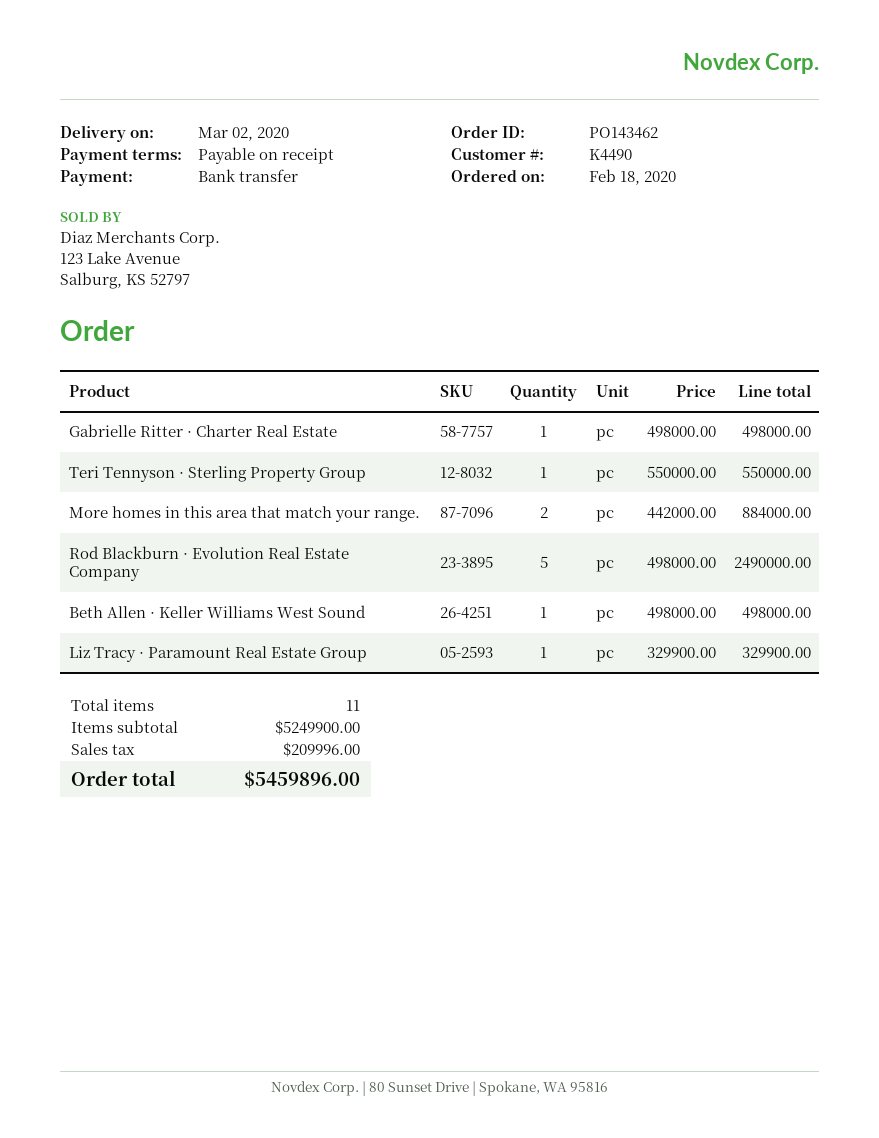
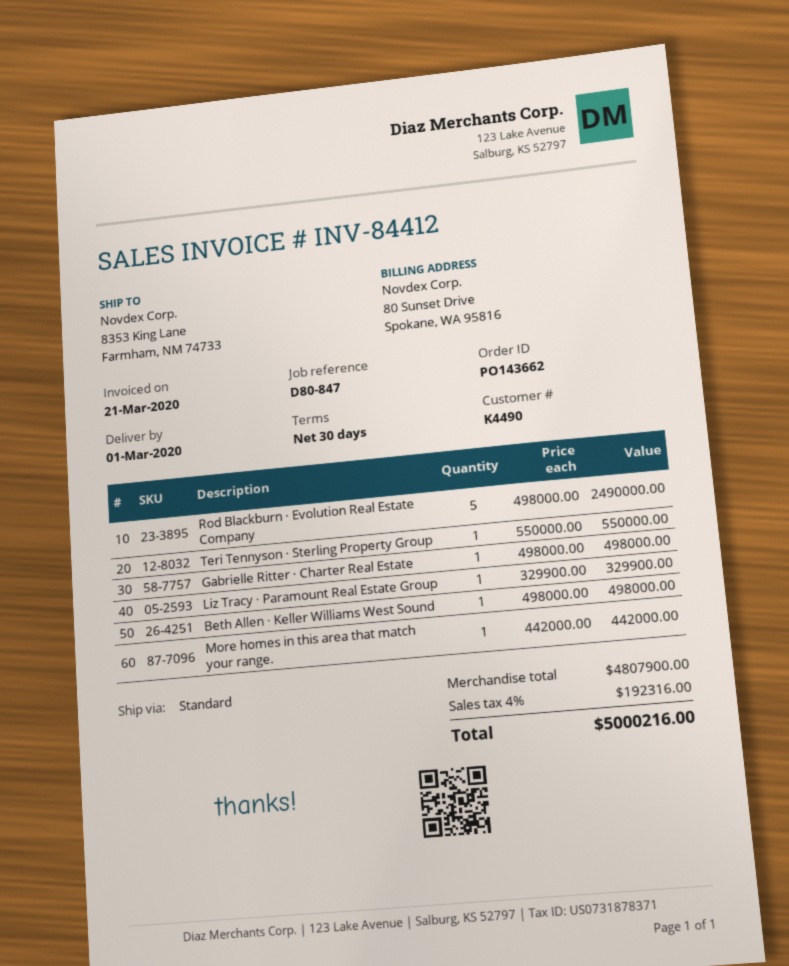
order number: PO143462 -> PO143662
delivery date: 2020-03-02 -> 2020-03-01
payment terms: on receipt -> 30 days
More homes in this area that match your range.: 2 x 442000.00 = 884000.00 -> 1 x 442000.00 = 442000.00
subtotal: 5249900.00 -> 4807900.00
tax: 209996.00 -> 192316.00
total: 5459896.00 -> 5000216.00

